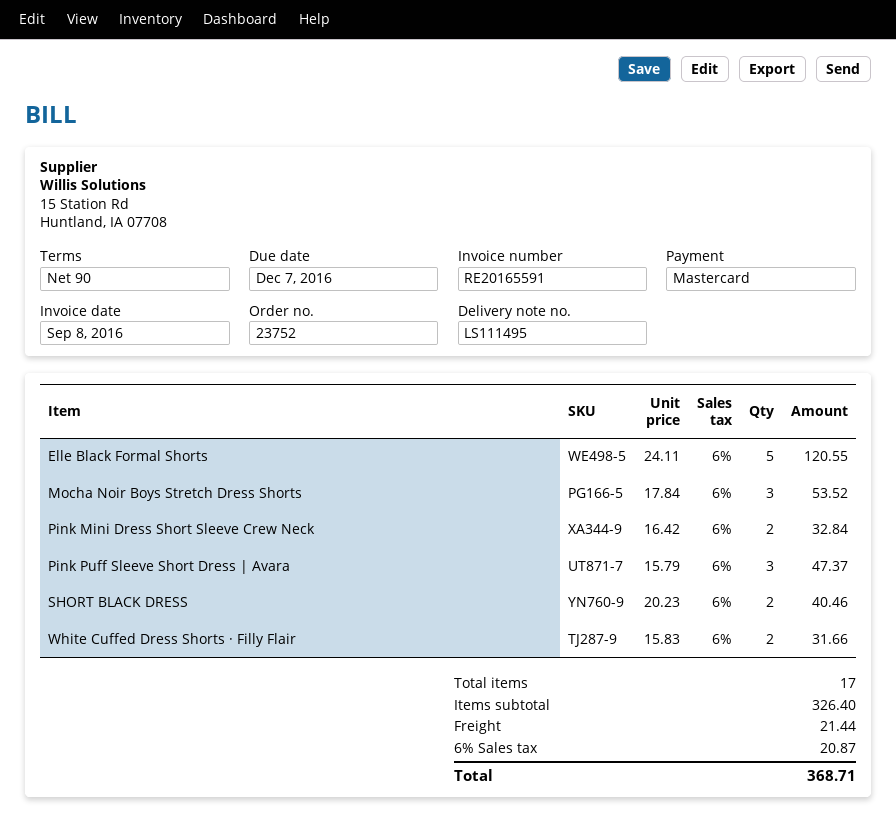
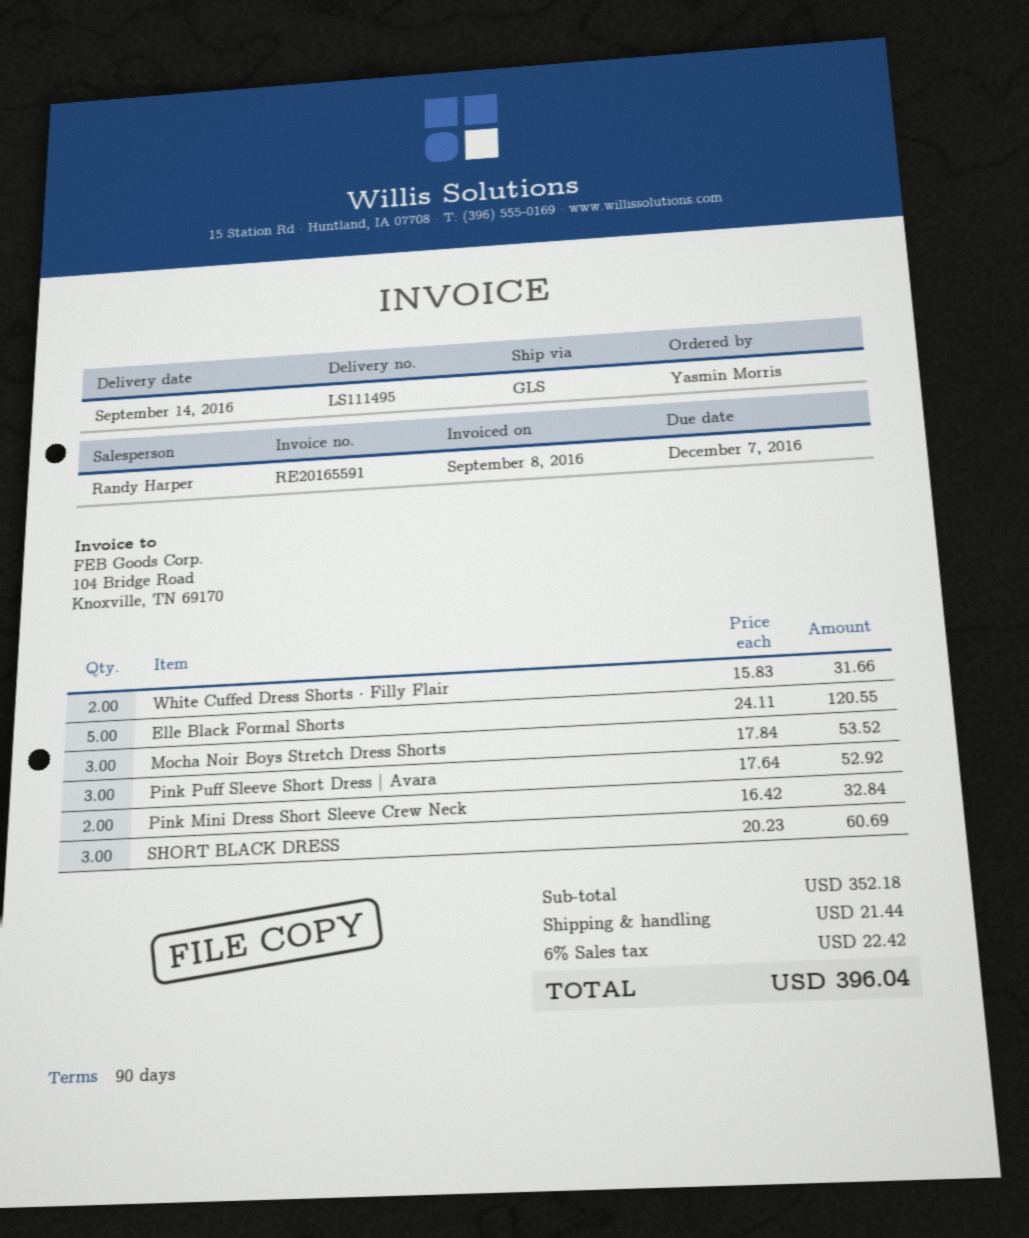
Pink Puff Sleeve Short Dress | Avara: 3 x 15.79 = 47.37 -> 3 x 17.64 = 52.92
SHORT BLACK DRESS: 2 x 20.23 = 40.46 -> 3 x 20.23 = 60.69
subtotal: 326.40 -> 352.18
tax: 6% = 20.87 -> 6% = 22.42
total: 368.71 -> 396.04

